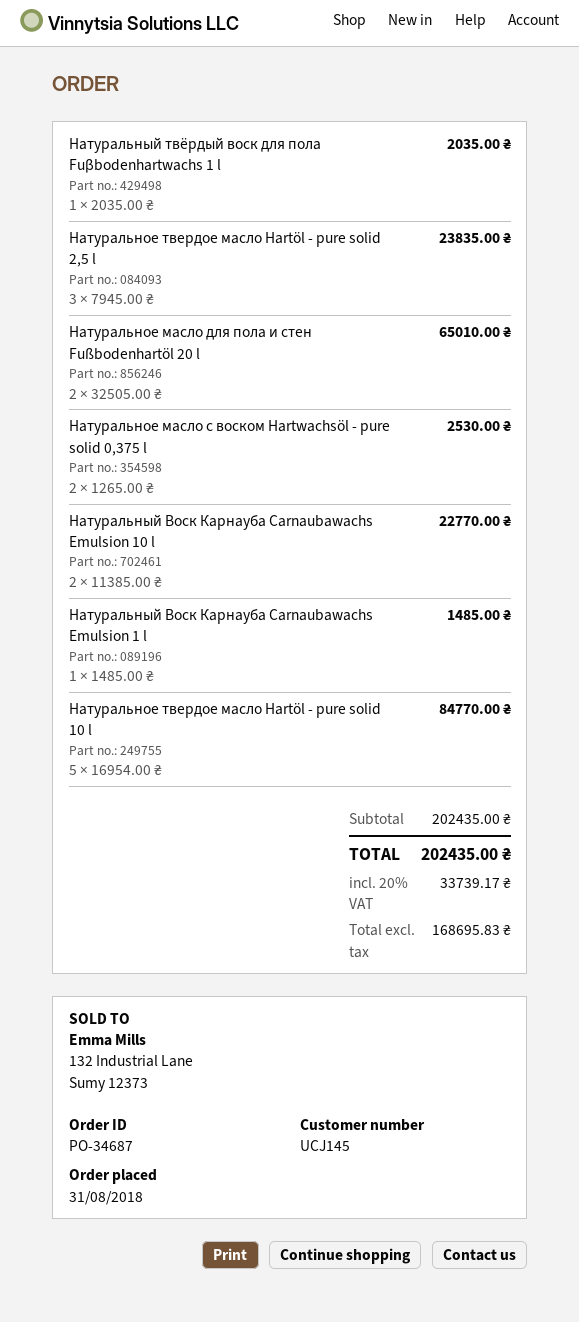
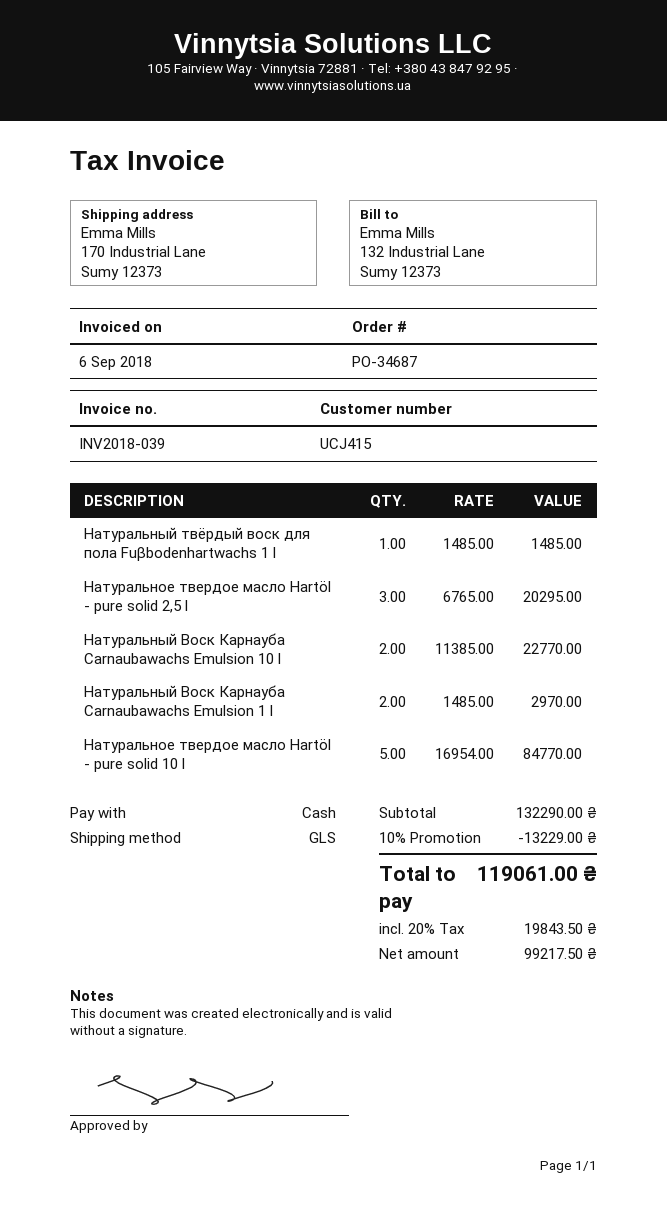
customer number: UCJ145 -> UCJ415
Натуральный твёрдый воск для пола Fuβbodenhartwachs 1 l: 1 x 2035.00 = 2035.00 -> 1 x 1485.00 = 1485.00
Натуральное твердое масло Hartöl - pure solid 2,5 l: 3 x 7945.00 = 23835.00 -> 3 x 6765.00 = 20295.00
Натуральное масло для пола и стен Fußbodenhartöl 20 l: 2 x 32505.00 = 65010.00 -> none
Натуральное масло с воском Hartwachsöl - pure solid 0,375 l: 2 x 1265.00 = 2530.00 -> none
Натуральный Воск Карнауба Carnaubawachs Emulsion 1 l: 1 x 1485.00 = 1485.00 -> 2 x 1485.00 = 2970.00
subtotal: 202435.00 -> 132290.00
discount: none -> 10% = 13229.00
net: 168695.83 -> 99217.50
tax: 20% = 33739.17 -> 20% = 19843.50
total: 202435.00 -> 119061.00

